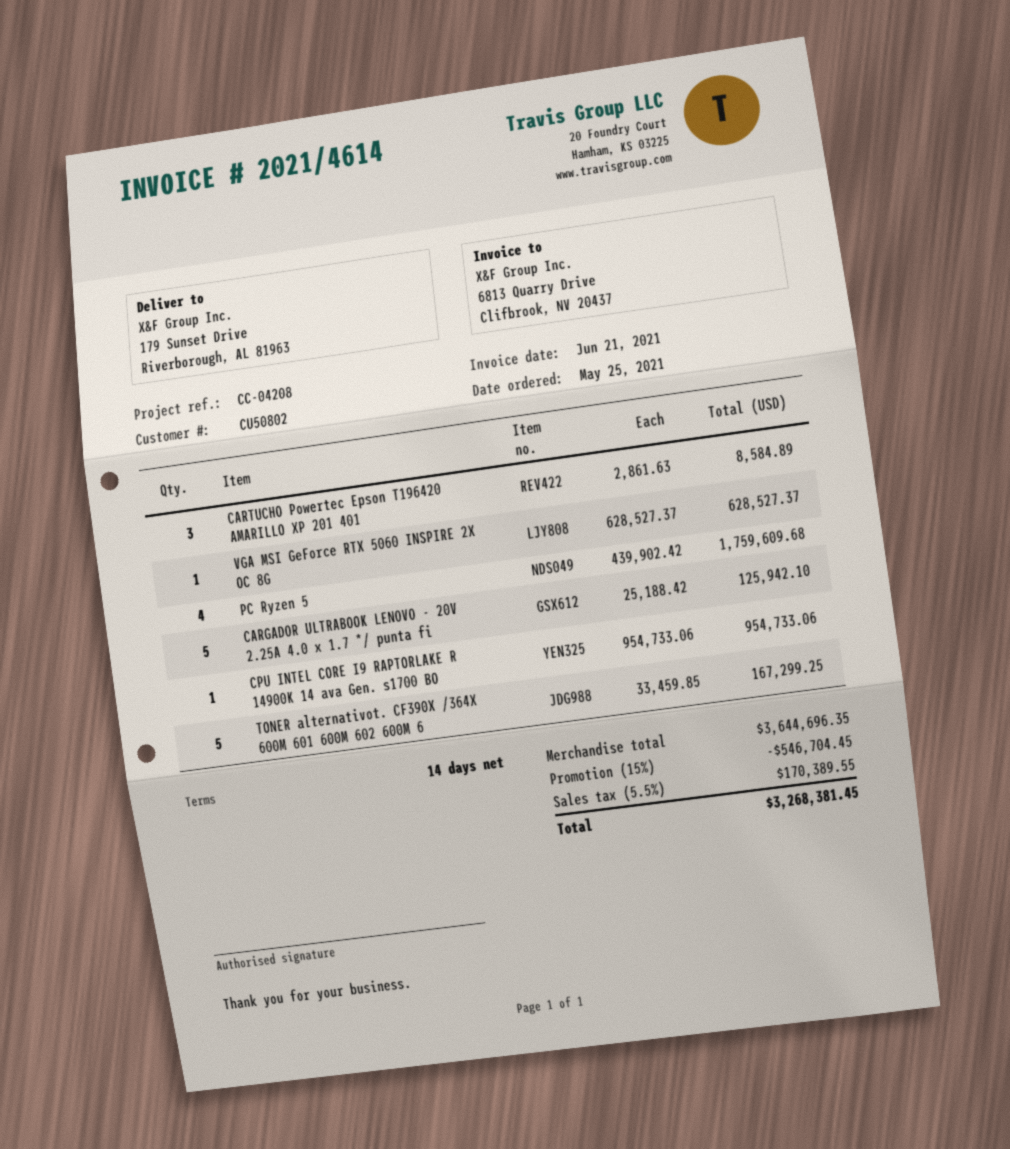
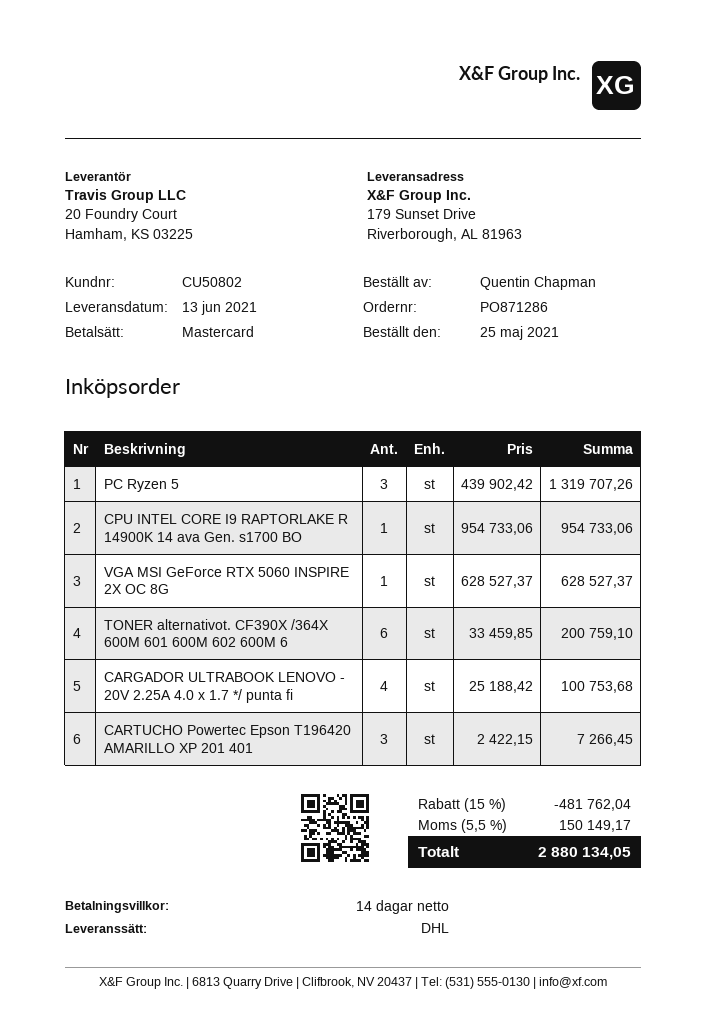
CARTUCHO Powertec Epson T196420 AMARILLO XP 201 401: 3 x 2861.63 = 8584.89 -> 3 x 2422.15 = 7266.45
PC Ryzen 5: 4 x 439902.42 = 1759609.68 -> 3 x 439902.42 = 1319707.26
CARGADOR ULTRABOOK LENOVO - 20V 2.25A 4.0 x 1.7 */ punta fi: 5 x 25188.42 = 125942.10 -> 4 x 25188.42 = 100753.68
TONER alternativot. CF390X /364X 600M 601 600M 602 600M 6: 5 x 33459.85 = 167299.25 -> 6 x 33459.85 = 200759.10
discount: 15% = 546704.45 -> 15% = 481762.04
tax: 5.5% = 170389.55 -> 5.5% = 150149.17
total: 3268381.45 -> 2880134.05

